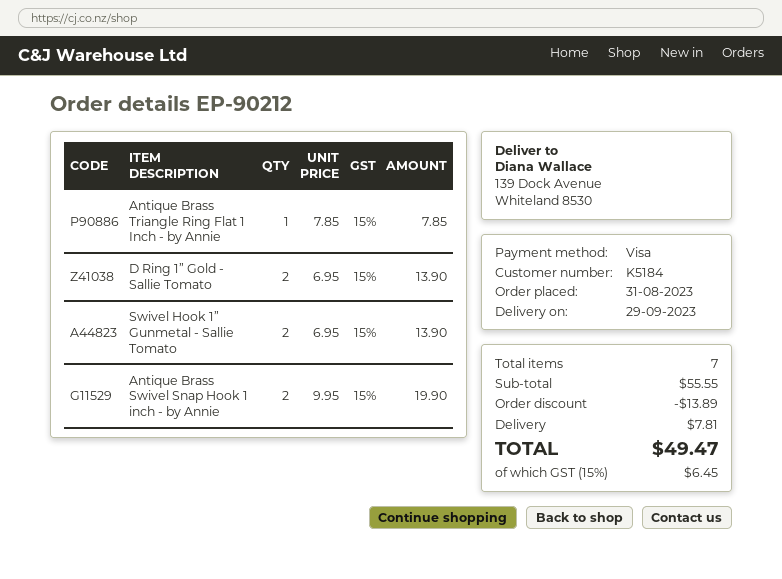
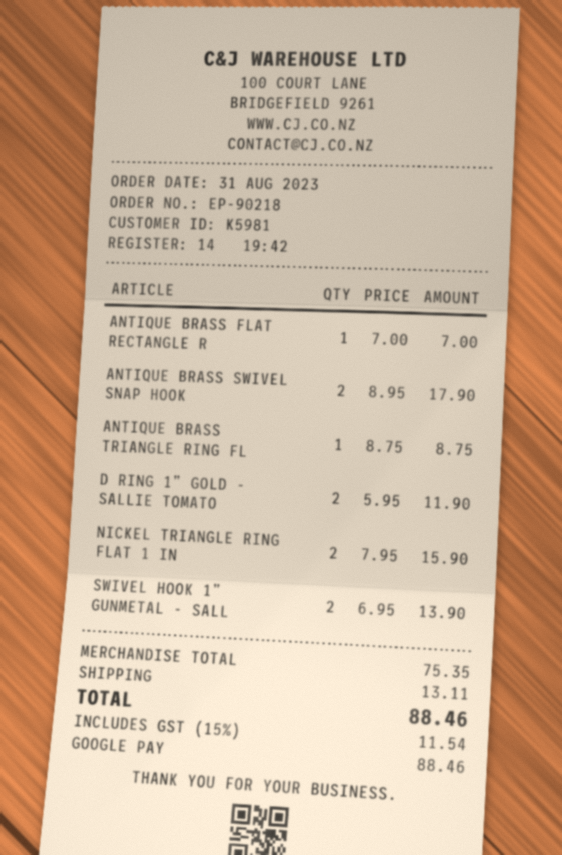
order number: EP-90212 -> EP-90218
customer number: K5184 -> K5981
payment method: Visa -> Google Pay
Antique Brass Triangle Ring Flat 1 Inch - by Annie: 1 x 7.85 = 7.85 -> 1 x 8.75 = 8.75
D Ring 1” Gold - Sallie Tomato: 2 x 6.95 = 13.90 -> 2 x 5.95 = 11.90
Antique Brass Swivel Snap Hook 1 inch - by Annie: 2 x 9.95 = 19.90 -> 2 x 8.95 = 17.90
ANTIQUE BRASS FLAT RECTANGLE R: none -> 1 x 7.00 = 7.00
NICKEL TRIANGLE RING FLAT 1 IN: none -> 2 x 7.95 = 15.90
subtotal: 55.55 -> 75.35
discount: 13.89 -> none
shipping: 7.81 -> 13.11
tax: 15% = 6.45 -> 15% = 11.54
total: 49.47 -> 88.46

